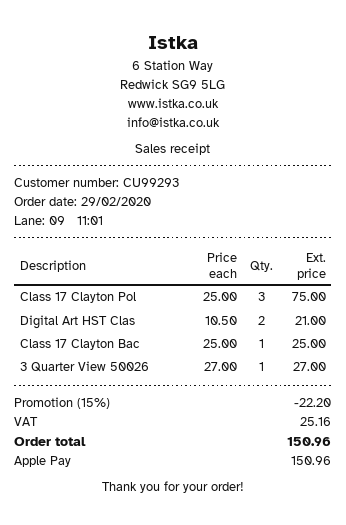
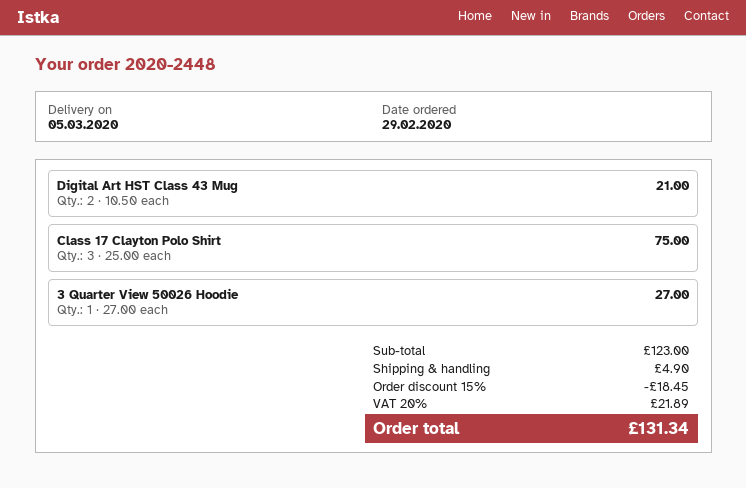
Class 17 Clayton Bac: 1 x 25.00 = 25.00 -> none
discount: 15% = 22.20 -> 15% = 18.45
shipping: none -> 4.90
tax: 25.16 -> 21.89
total: 150.96 -> 131.34

